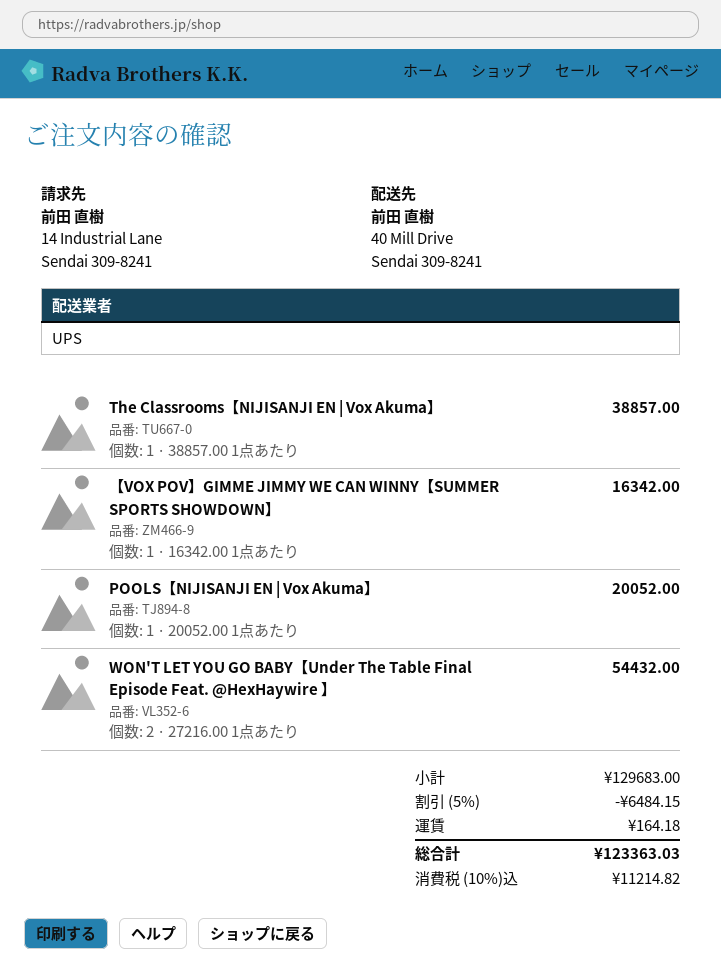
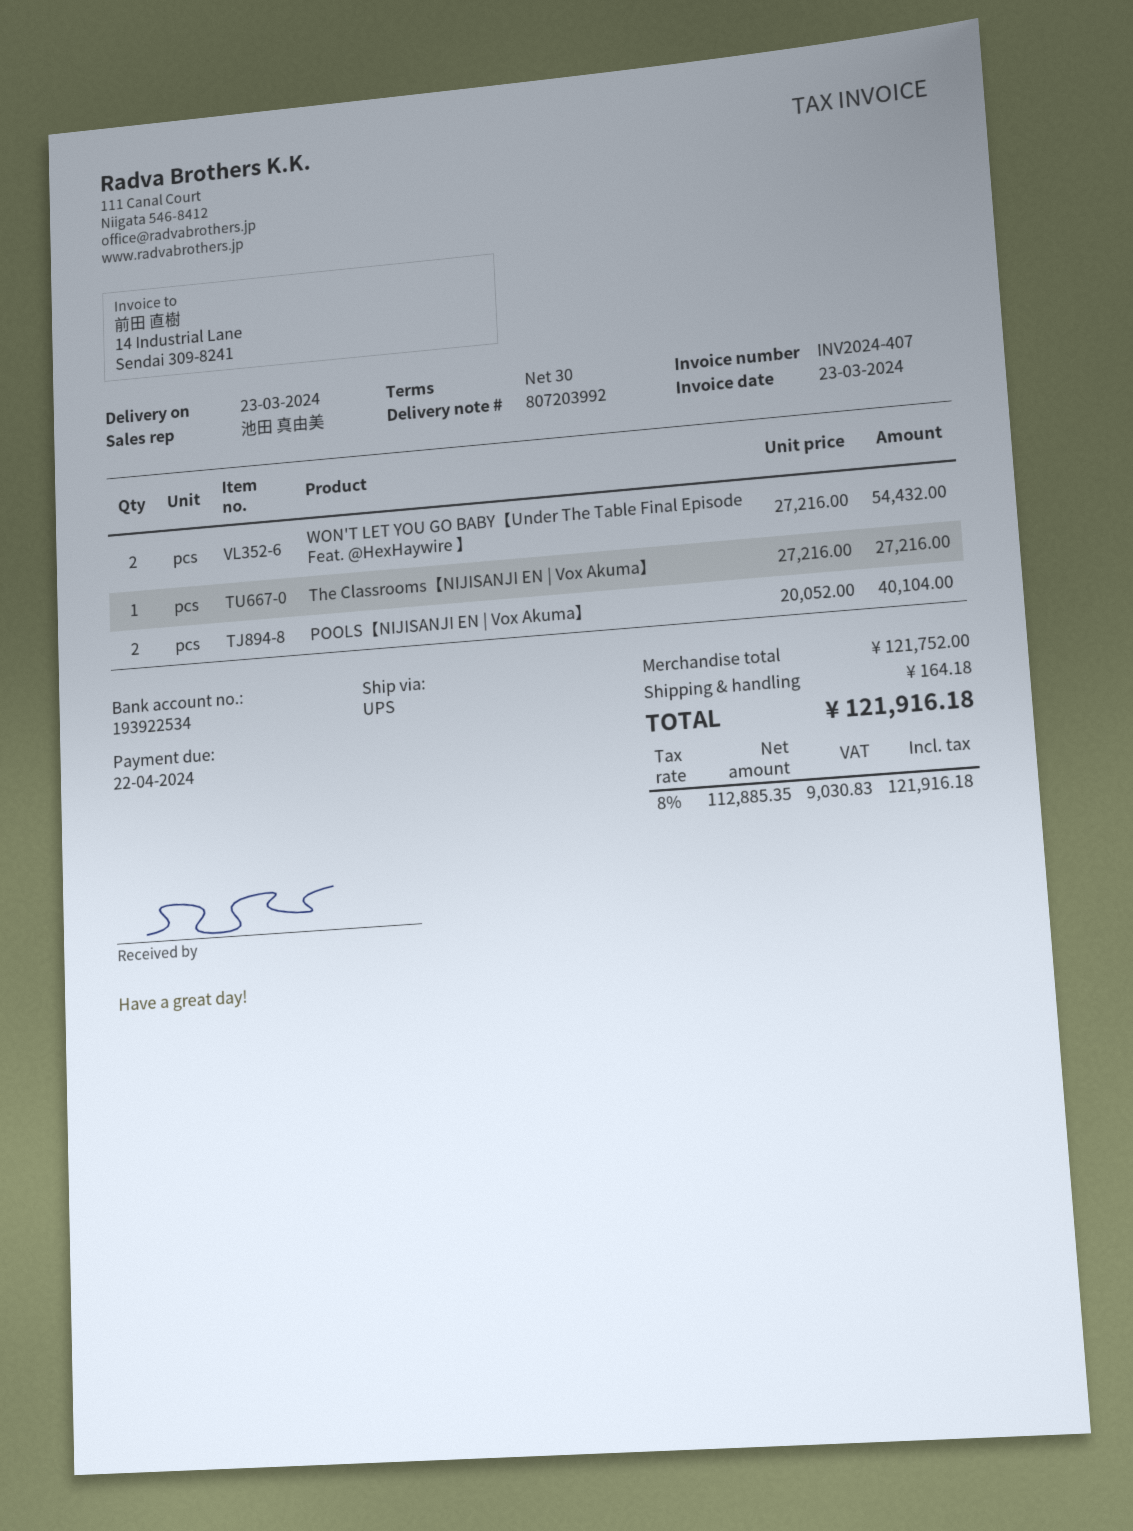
The Classrooms【NIJISANJI EN | Vox Akuma】: 1 x 38857.00 = 38857.00 -> 1 x 27216.00 = 27216.00
【VOX POV】GIMME JIMMY WE CAN WINNY【SUMMER SPORTS SHOWDOWN】: 1 x 16342.00 = 16342.00 -> none
POOLS【NIJISANJI EN | Vox Akuma】: 1 x 20052.00 = 20052.00 -> 2 x 20052.00 = 40104.00
subtotal: 129683.00 -> 121752.00
discount: 5% = 6484.15 -> none
tax: 10% = 11214.82 -> 8% = 9030.83
total: 123363.03 -> 121916.18

